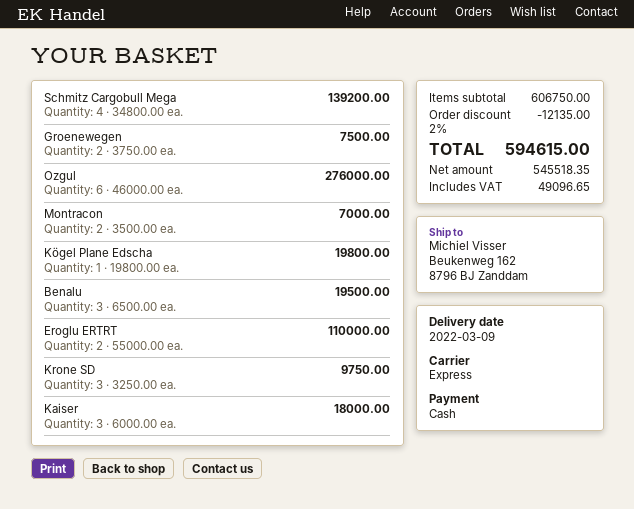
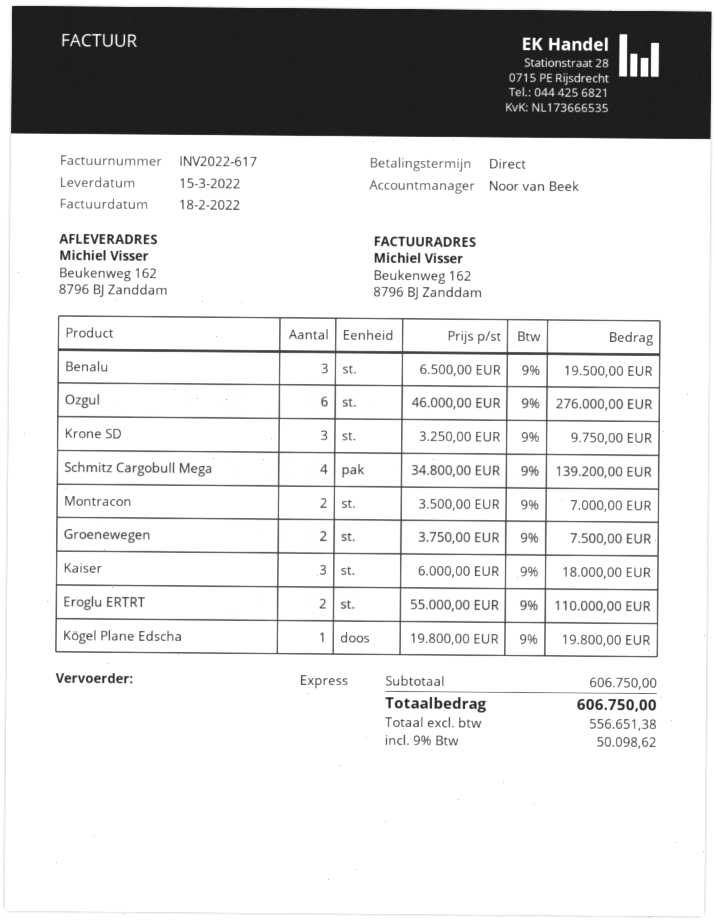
delivery date: 2022-03-09 -> 2022-03-15
discount: 2% = 12135.00 -> none
net: 545518.35 -> 556651.38
tax: 49096.65 -> 50098.62
total: 594615.00 -> 606750.00

